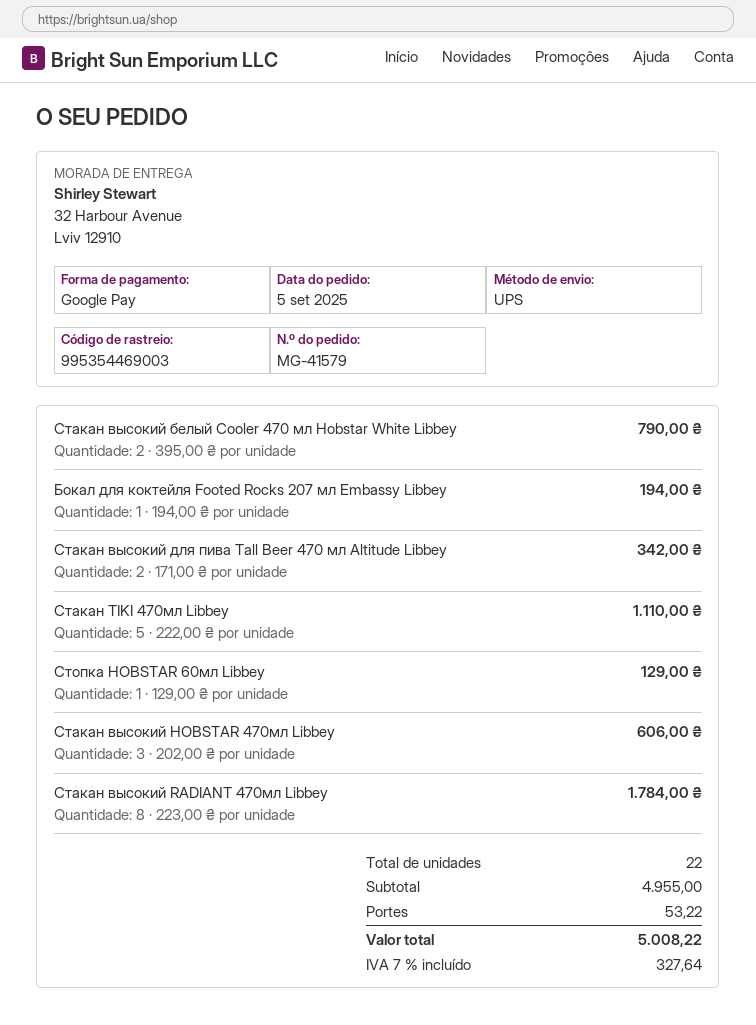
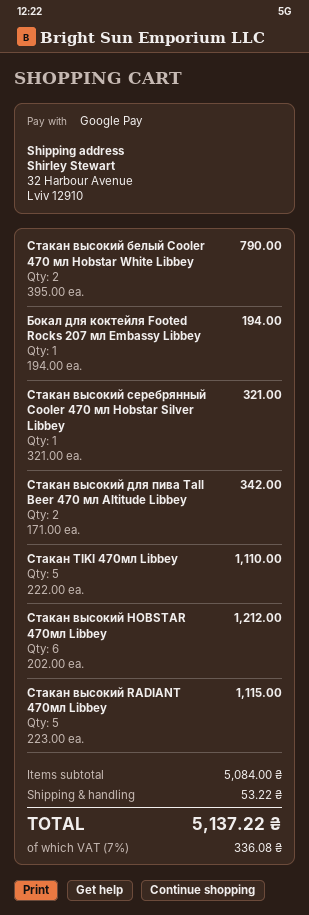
Стопка HOBSTAR 60мл Libbey: 1 x 129.00 = 129.00 -> none
Стакан высокий HOBSTAR 470мл Libbey: 3 x 202.00 = 606.00 -> 6 x 202.00 = 1212.00
Стакан высокий RADIANT 470мл Libbey: 8 x 223.00 = 1784.00 -> 5 x 223.00 = 1115.00
Стакан высокий серебрянный Cooler 470 мл Hobstar Silver Libbey: none -> 1 x 321.00 = 321.00
subtotal: 4955.00 -> 5084.00
tax: 7% = 327.64 -> 7% = 336.08
total: 5008.22 -> 5137.22

